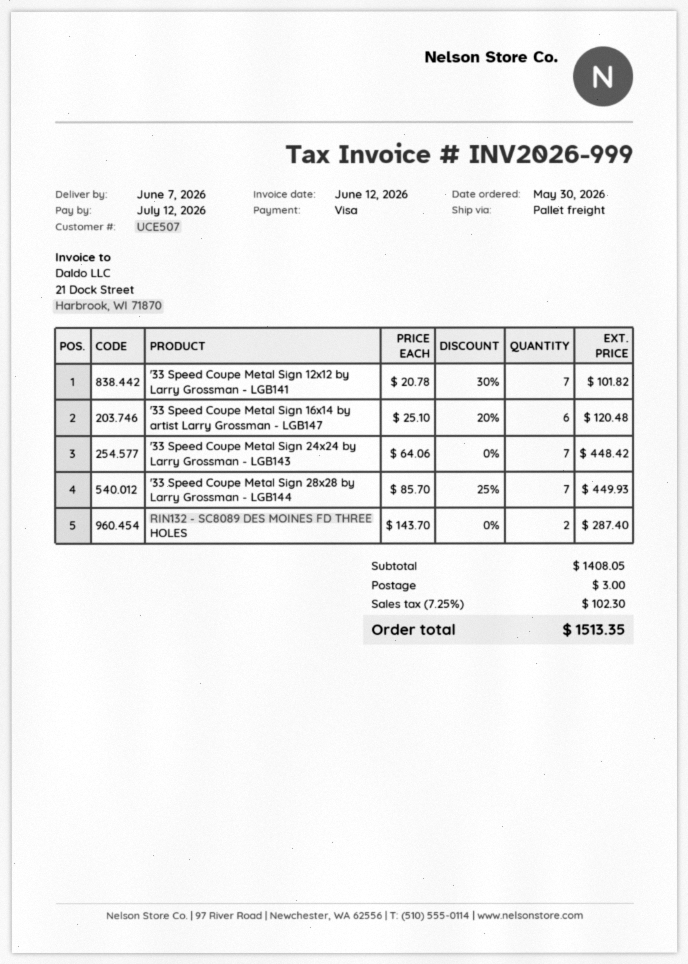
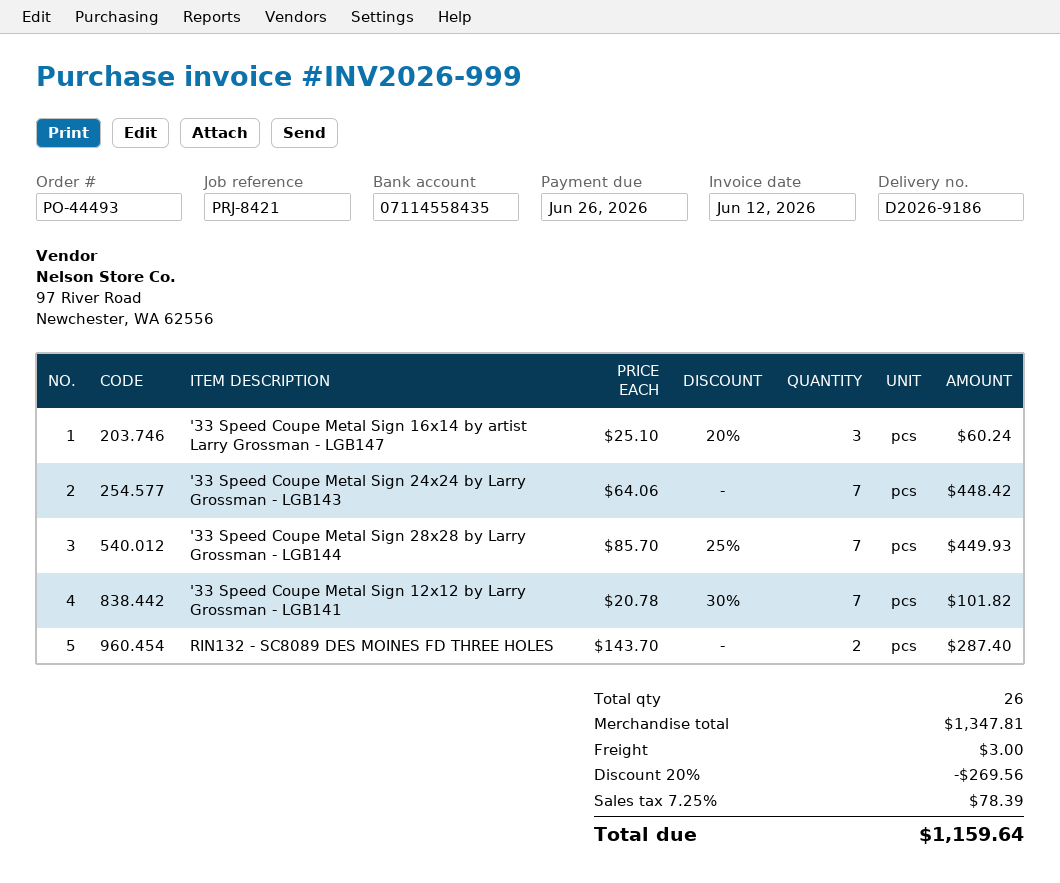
due date: 2026-07-12 -> 2026-06-26
'33 Speed Coupe Metal Sign 16x14 by artist Larry Grossman - LGB147: 6 x 25.10 - 20% = 120.48 -> 3 x 25.10 - 20% = 60.24
subtotal: 1408.05 -> 1347.81
discount: none -> 20% = 269.56
tax: 7.25% = 102.30 -> 7.25% = 78.39
total: 1513.35 -> 1159.64

